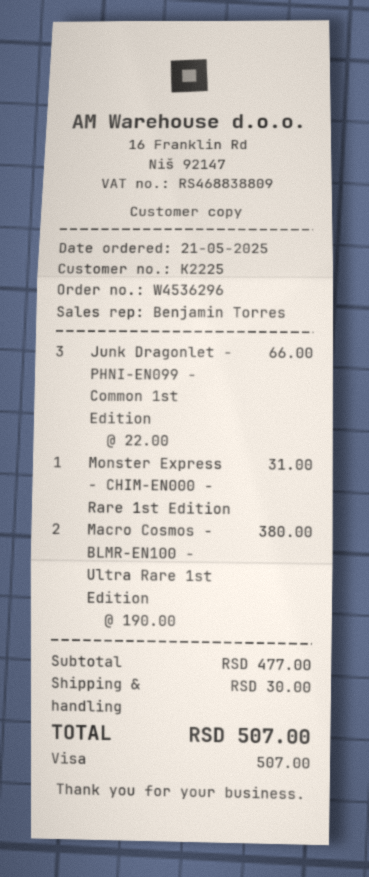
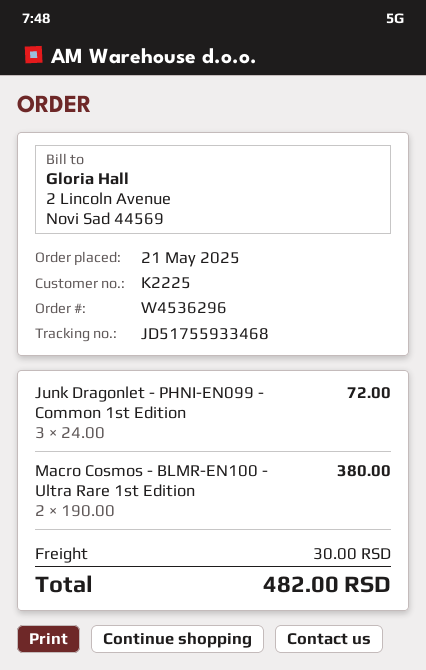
Junk Dragonlet - PHNI-EN099 - Common 1st Edition: 3 x 22.00 = 66.00 -> 3 x 24.00 = 72.00
Monster Express - CHIM-EN000 - Rare 1st Edition: 1 x 31.00 = 31.00 -> none
total: 507.00 -> 482.00

